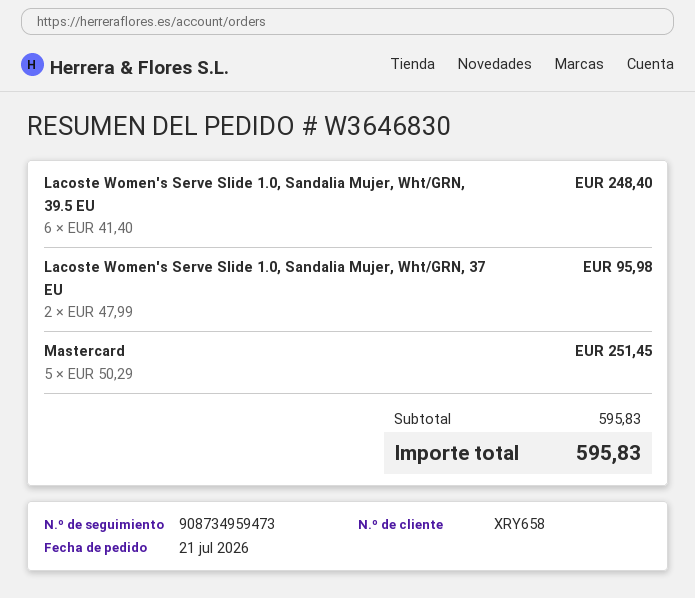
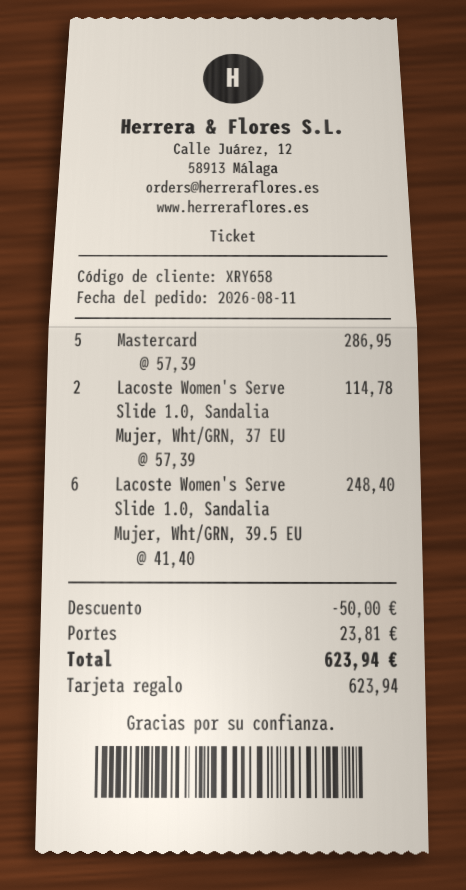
order date: 2026-07-21 -> 2026-08-11
Lacoste Women's Serve Slide 1.0, Sandalia Mujer, Wht/GRN, 37 EU: 2 x 47.99 = 95.98 -> 2 x 57.39 = 114.78
Mastercard: 5 x 50.29 = 251.45 -> 5 x 57.39 = 286.95
discount: none -> 50.00
shipping: none -> 23.81
total: 595.83 -> 623.94

